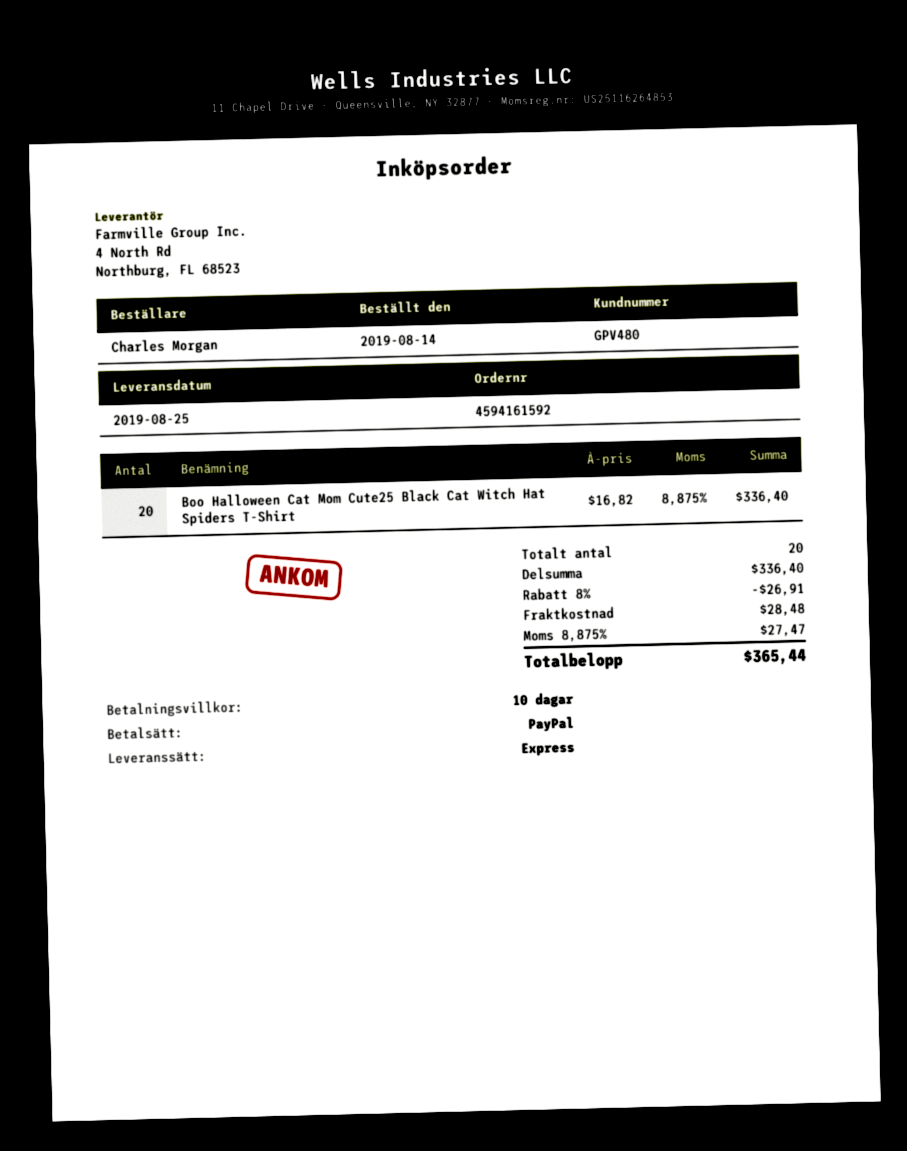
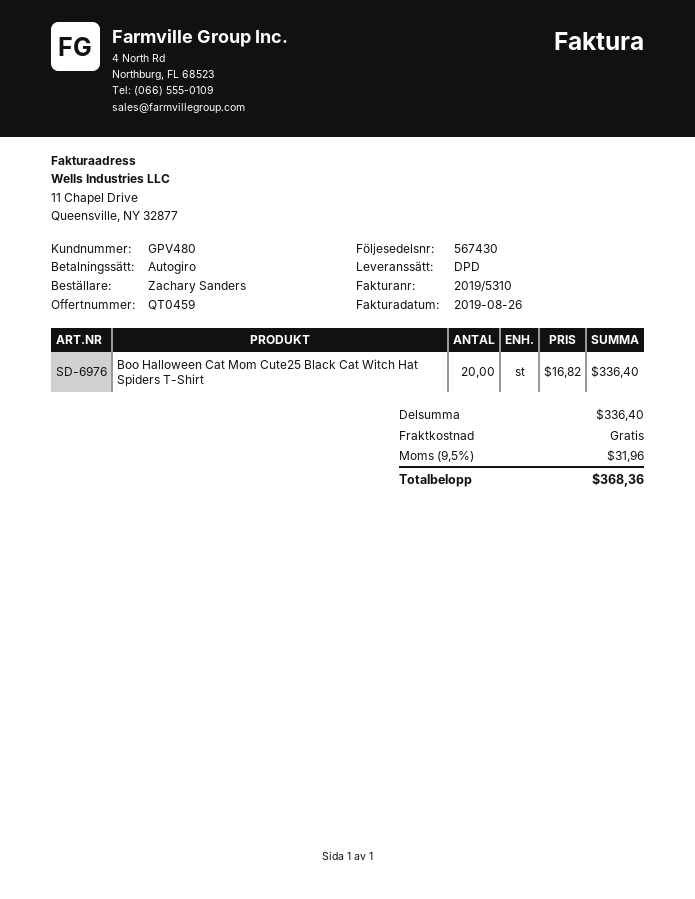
ordered by: Charles Morgan -> Zachary Sanders
payment method: PayPal -> direct debit
shipping method: express -> DPD
discount: 8% = 26.91 -> none
shipping: 28.48 -> 0.00
tax: 8.875% = 27.47 -> 9.5% = 31.96
total: 365.44 -> 368.36

